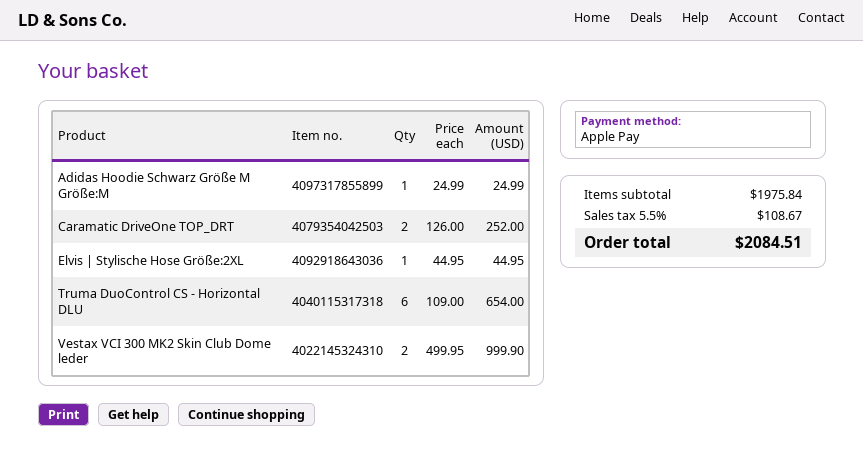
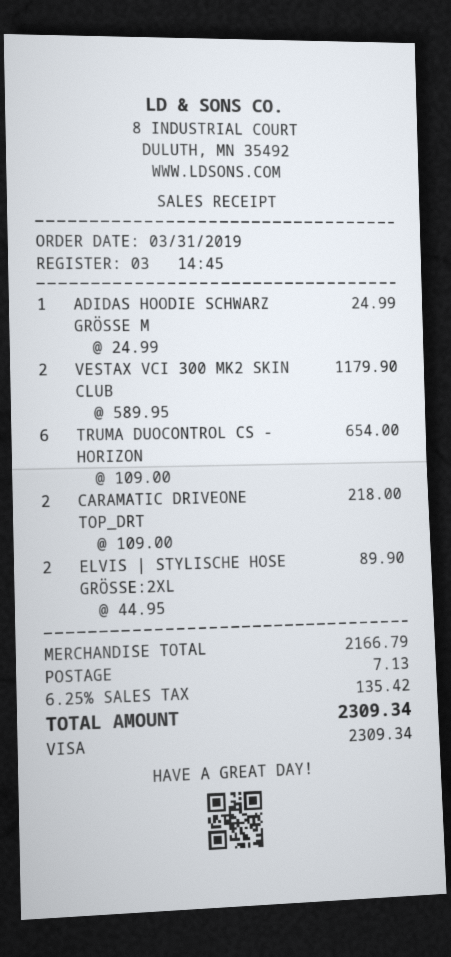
payment method: Apple Pay -> Visa
Caramatic DriveOne TOP_DRT: 2 x 126.00 = 252.00 -> 2 x 109.00 = 218.00
Elvis | Stylische Hose Größe:2XL: 1 x 44.95 = 44.95 -> 2 x 44.95 = 89.90
Vestax VCI 300 MK2 Skin Club Dome leder: 2 x 499.95 = 999.90 -> 2 x 589.95 = 1179.90
subtotal: 1975.84 -> 2166.79
shipping: none -> 7.13
tax: 5.5% = 108.67 -> 6.25% = 135.42
total: 2084.51 -> 2309.34

